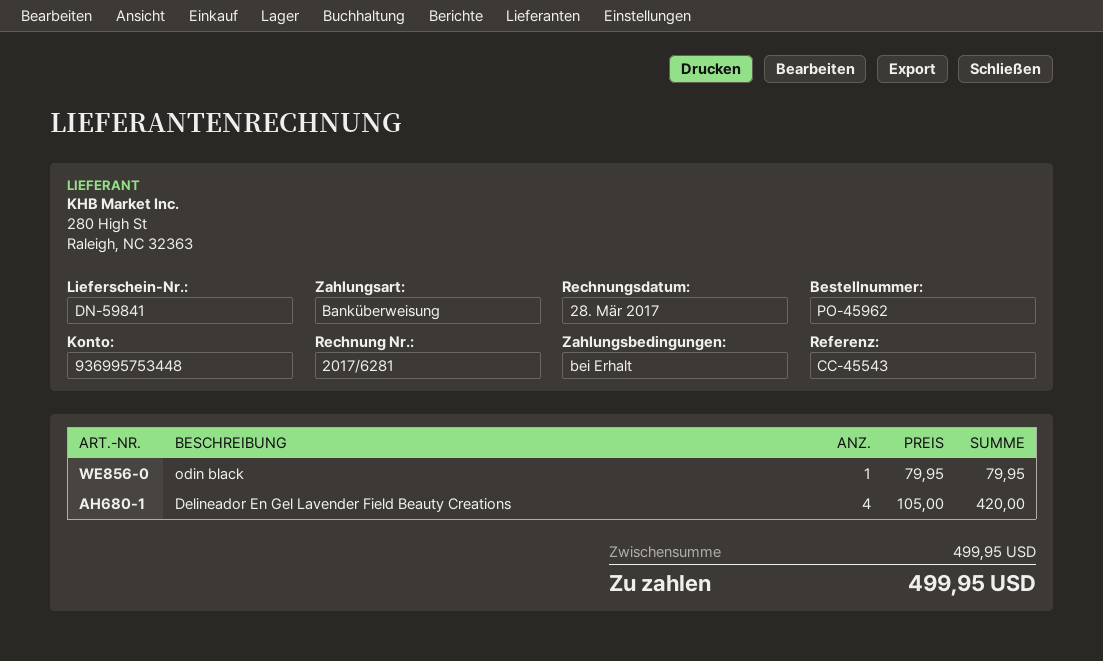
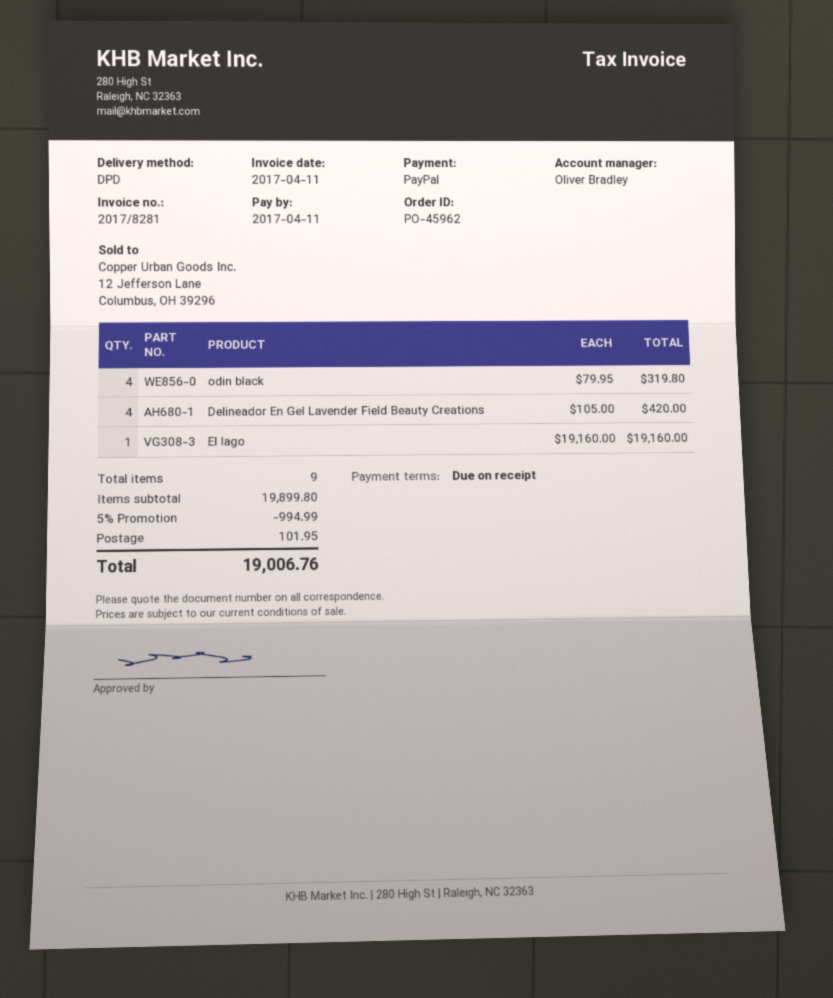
invoice number: 2017/6281 -> 2017/8281
invoice date: 2017-03-28 -> 2017-04-11
payment method: bank transfer -> PayPal
odin black: 1 x 79.95 = 79.95 -> 4 x 79.95 = 319.80
El lago: none -> 1 x 19160.00 = 19160.00
subtotal: 499.95 -> 19899.80
discount: none -> 5% = 994.99
shipping: none -> 101.95
total: 499.95 -> 19006.76

